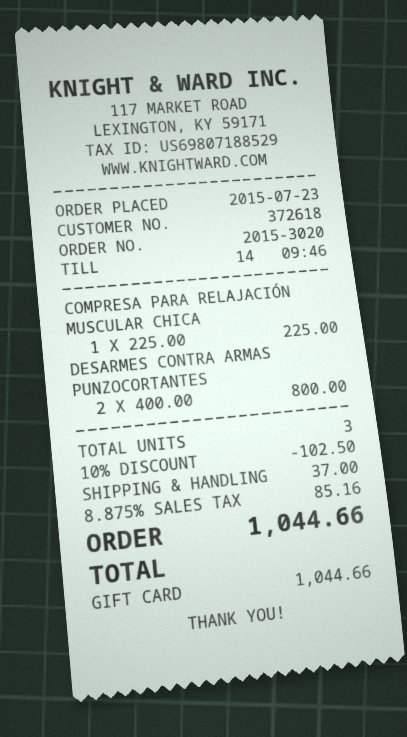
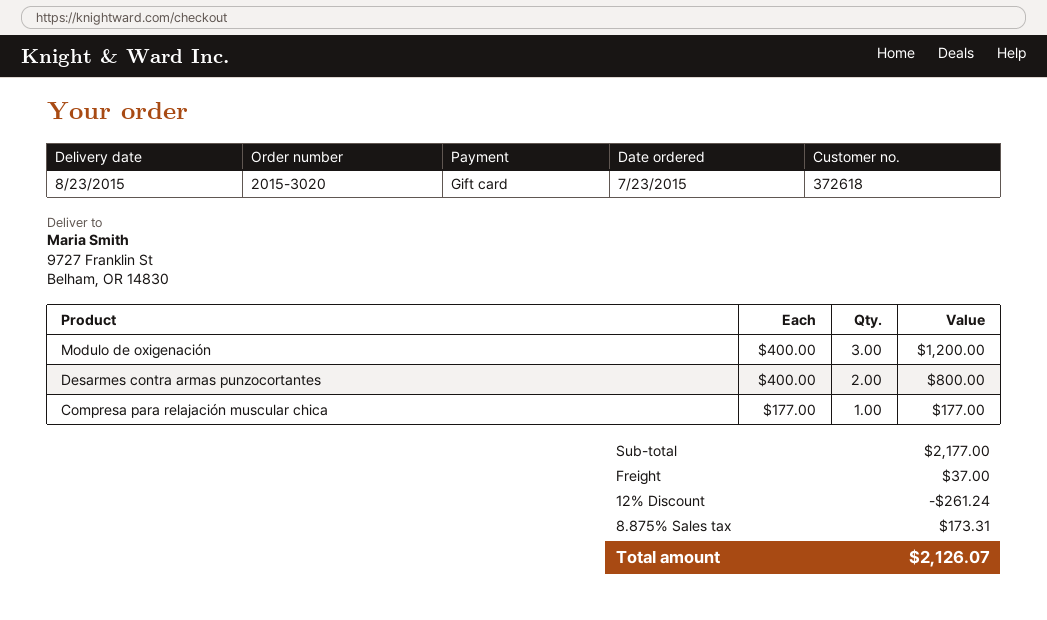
COMPRESA PARA RELAJACIÓN MUSCULAR CHICA: 1 x 225.00 = 225.00 -> 1 x 177.00 = 177.00
Modulo de oxigenación: none -> 3 x 400.00 = 1200.00
discount: 10% = 102.50 -> 12% = 261.24
tax: 8.875% = 85.16 -> 8.875% = 173.31
total: 1044.66 -> 2126.07

